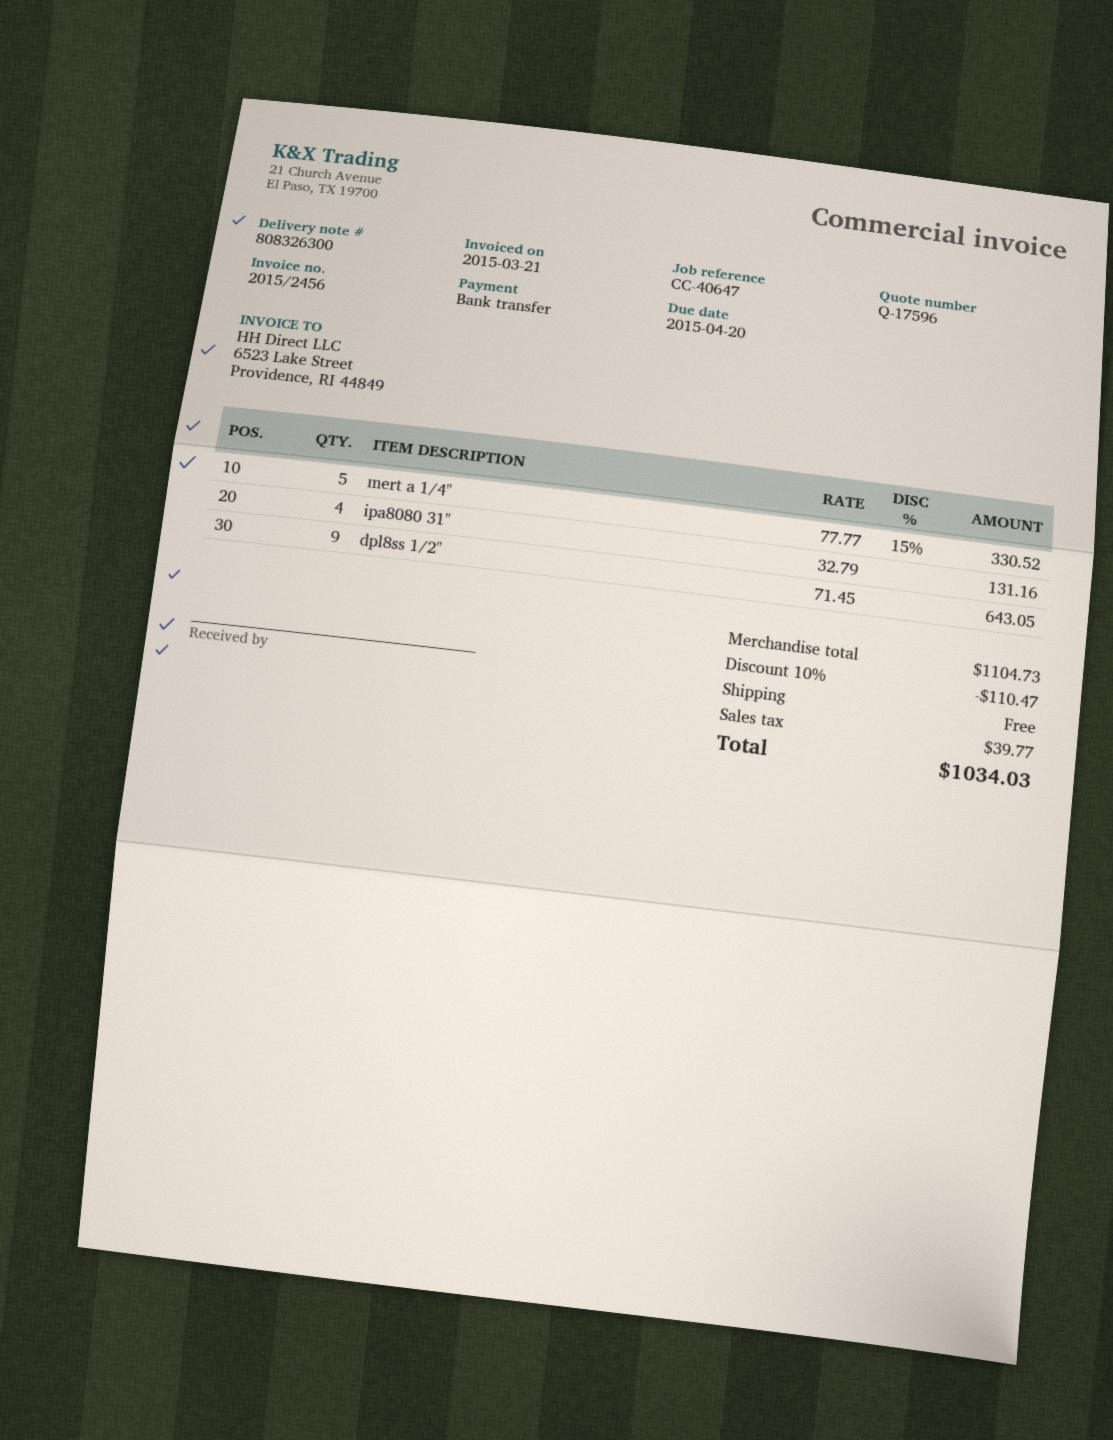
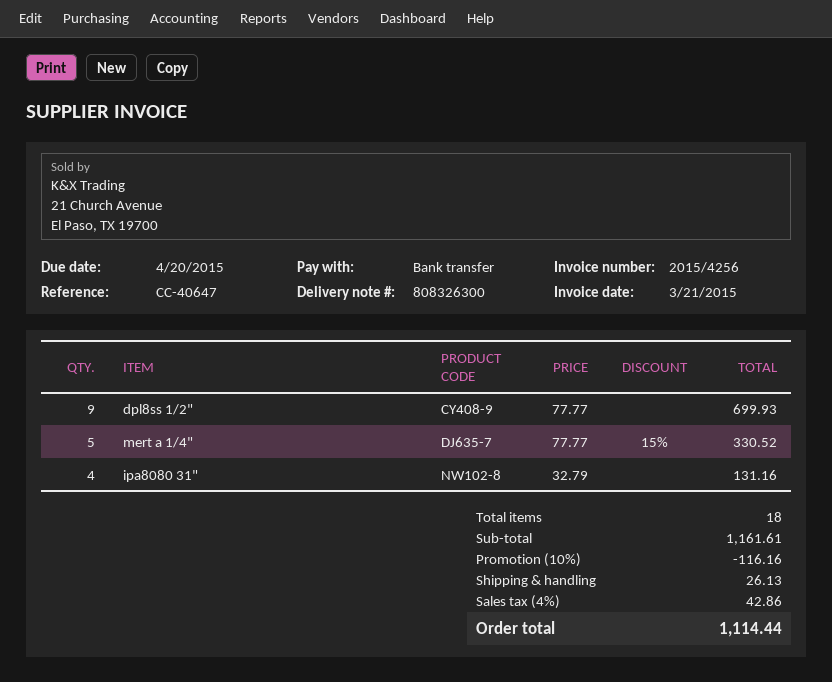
invoice number: 2015/2456 -> 2015/4256
dpl8ss 1/2": 9 x 71.45 = 643.05 -> 9 x 77.77 = 699.93
subtotal: 1104.73 -> 1161.61
discount: 10% = 110.47 -> 10% = 116.16
shipping: 0.00 -> 26.13
tax: 39.77 -> 42.86
total: 1034.03 -> 1114.44

